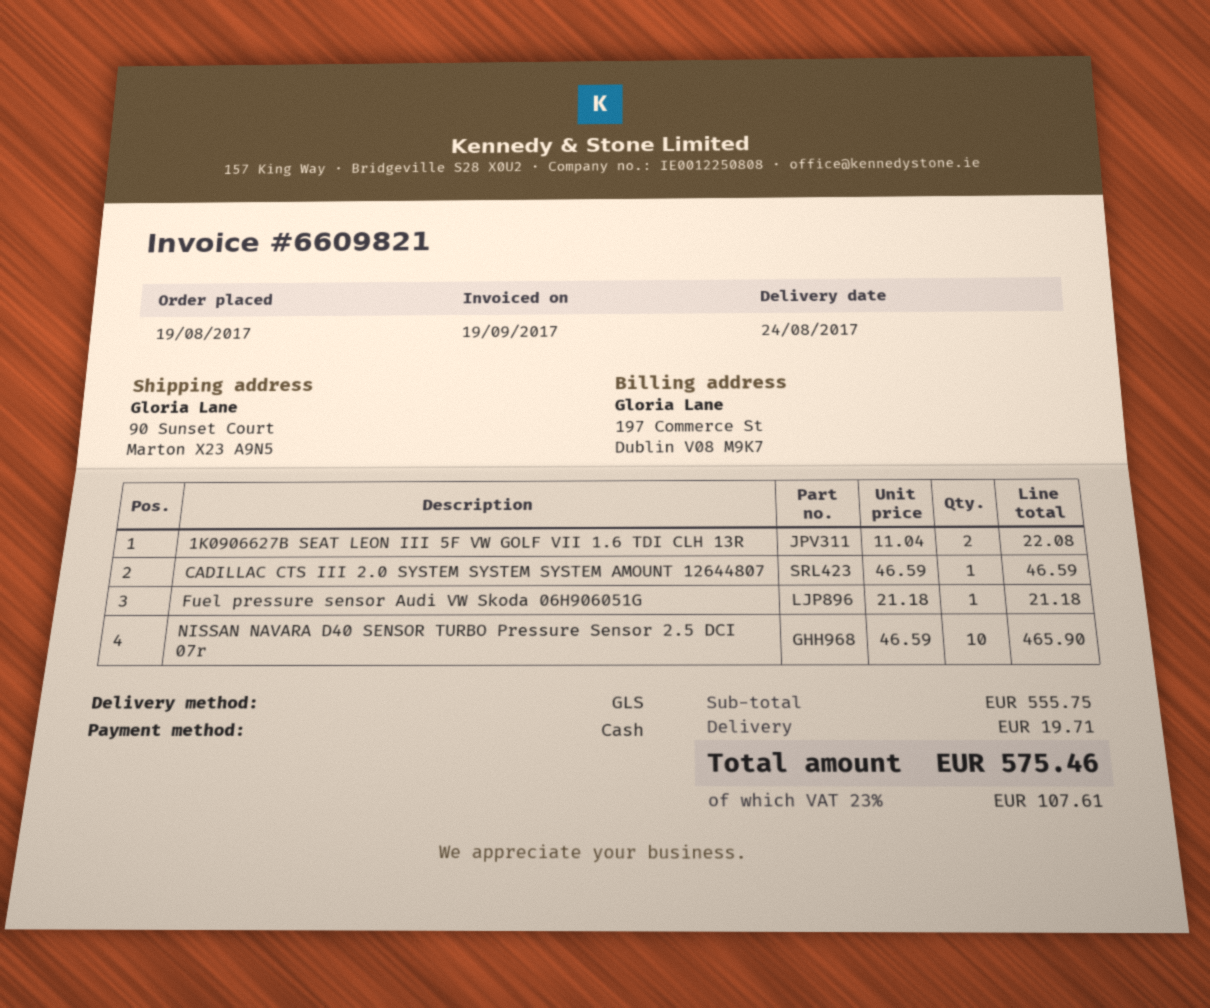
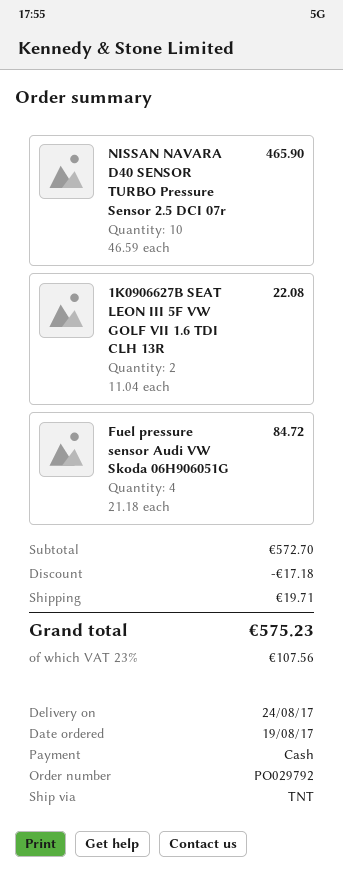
shipping method: GLS -> TNT
CADILLAC CTS III 2.0 SYSTEM SYSTEM SYSTEM AMOUNT 12644807: 1 x 46.59 = 46.59 -> none
Fuel pressure sensor Audi VW Skoda 06H906051G: 1 x 21.18 = 21.18 -> 4 x 21.18 = 84.72
subtotal: 555.75 -> 572.70
discount: none -> 17.18
tax: 23% = 107.61 -> 23% = 107.56
total: 575.46 -> 575.23

